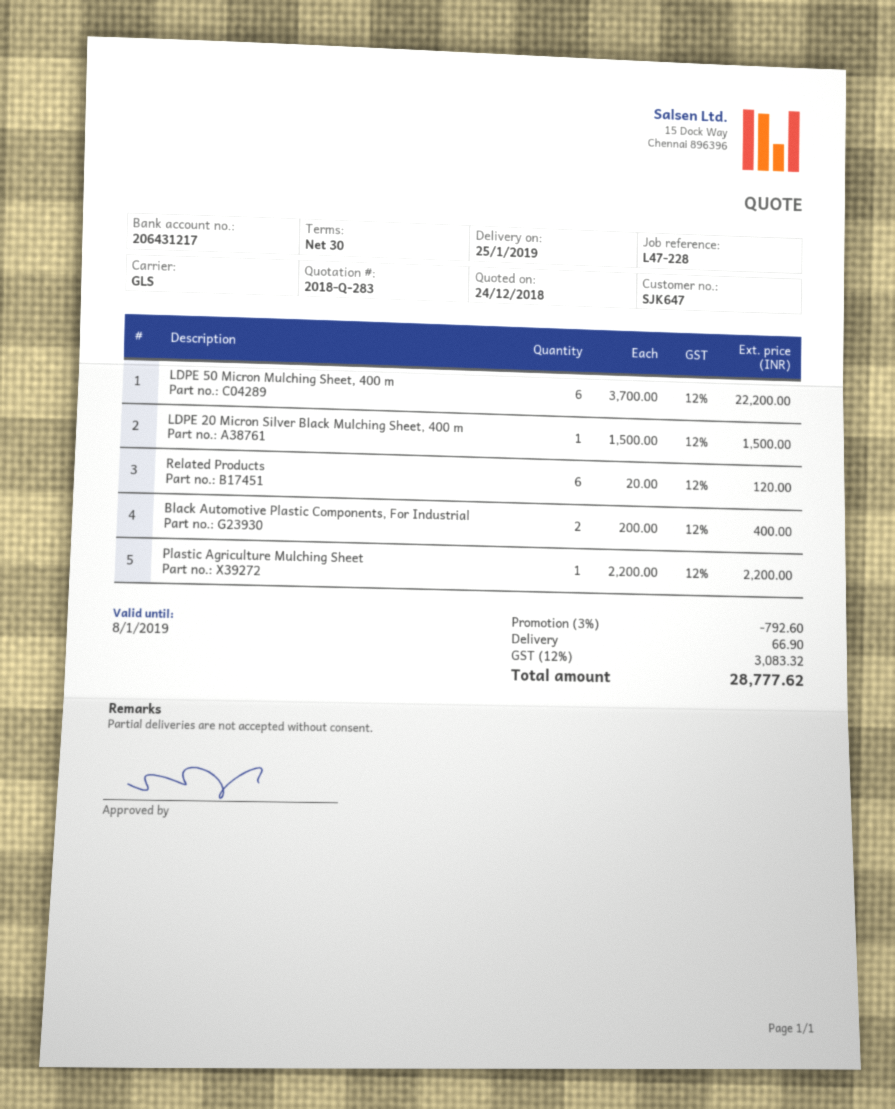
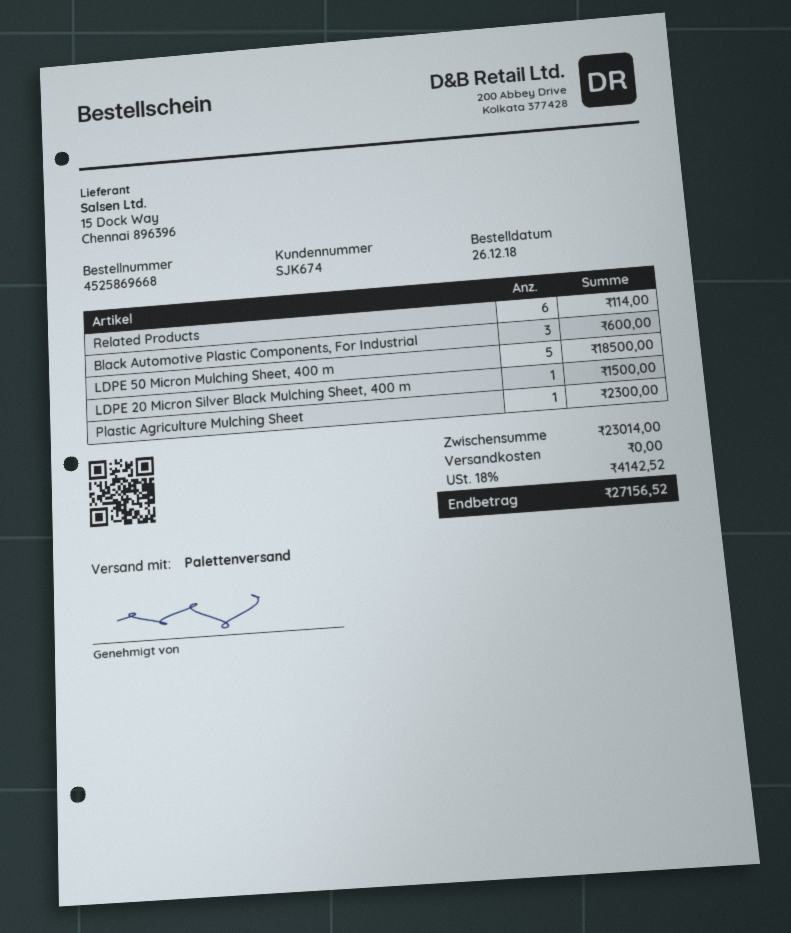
customer number: SJK647 -> SJK674
shipping method: GLS -> pallet freight
LDPE 50 Micron Mulching Sheet, 400 m: 6 for 22200.00 -> 5 for 18500.00
Related Products: 6 for 120.00 -> 6 for 114.00
Black Automotive Plastic Components, For Industrial: 2 for 400.00 -> 3 for 600.00
Plastic Agriculture Mulching Sheet: 1 for 2200.00 -> 1 for 2300.00
discount: 3% = 792.60 -> none
shipping: 66.90 -> 0.00
tax: 12% = 3083.32 -> 18% = 4142.52
total: 28777.62 -> 27156.52

